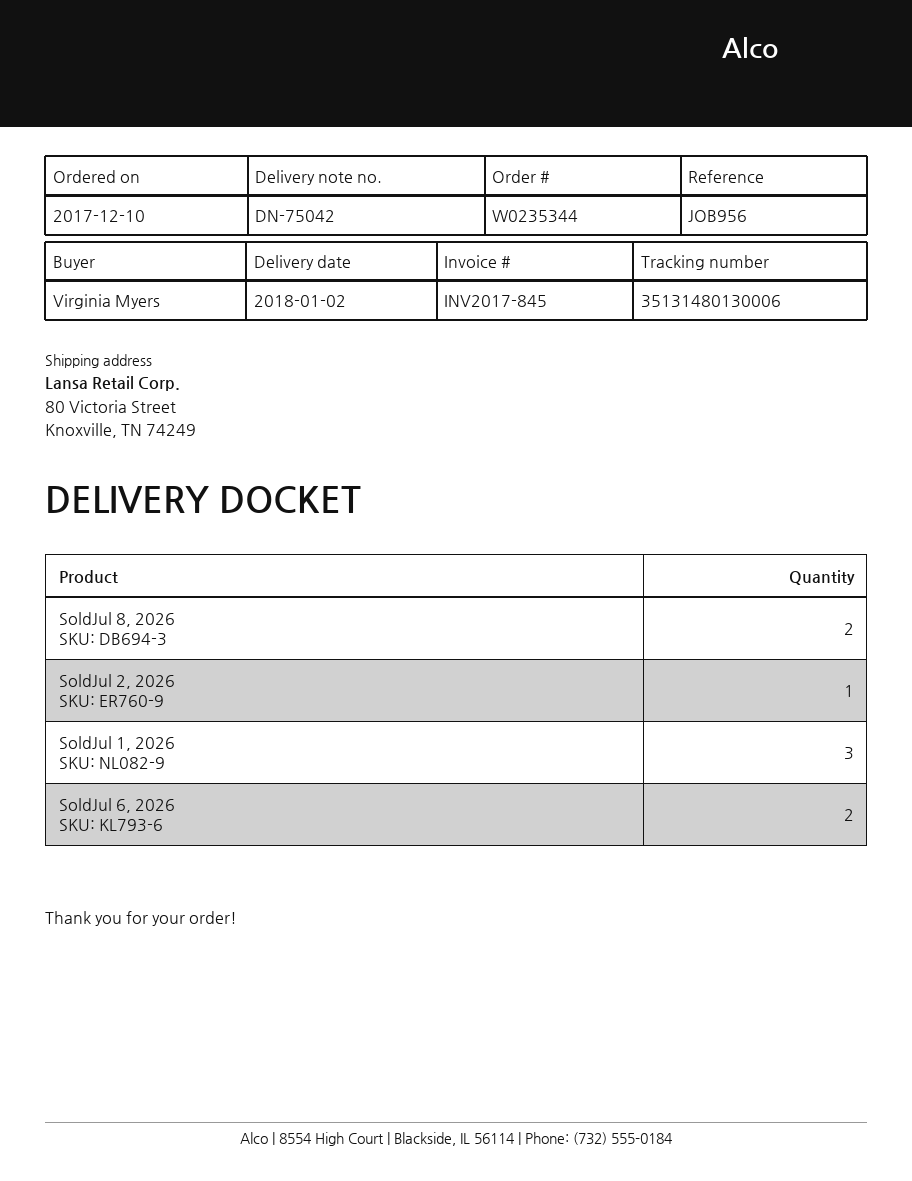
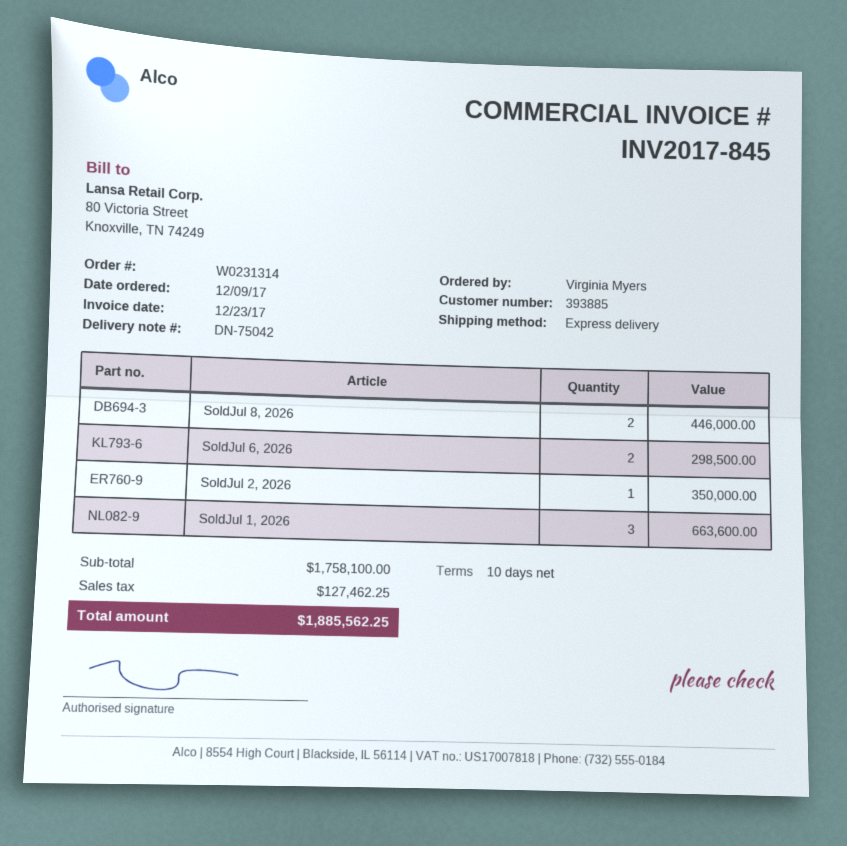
order number: W0235344 -> W0231314
order date: 2017-12-10 -> 2017-12-09

